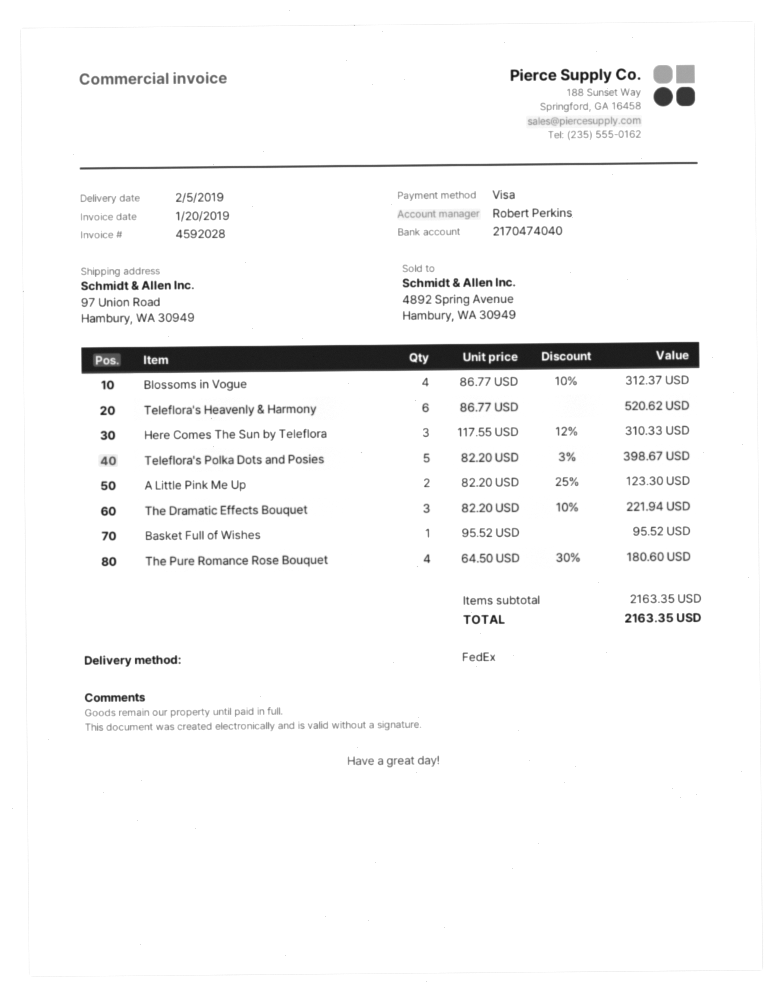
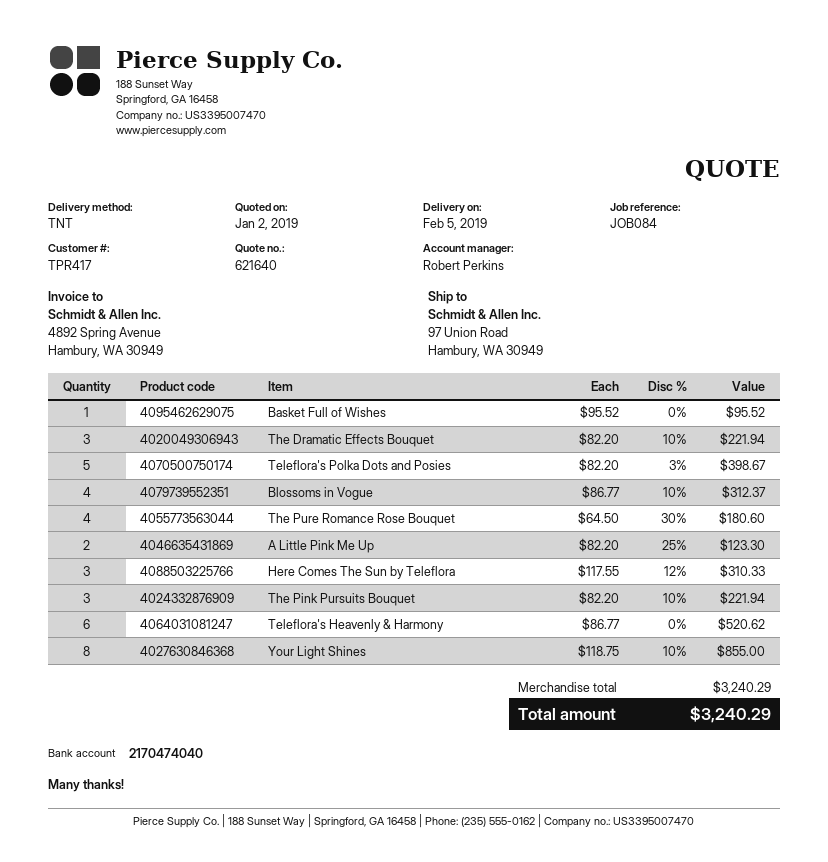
shipping method: FedEx -> TNT
The Pink Pursuits Bouquet: none -> 3 x 82.20 - 10% = 221.94
Your Light Shines: none -> 8 x 118.75 - 10% = 855.00
subtotal: 2163.35 -> 3240.29
total: 2163.35 -> 3240.29

